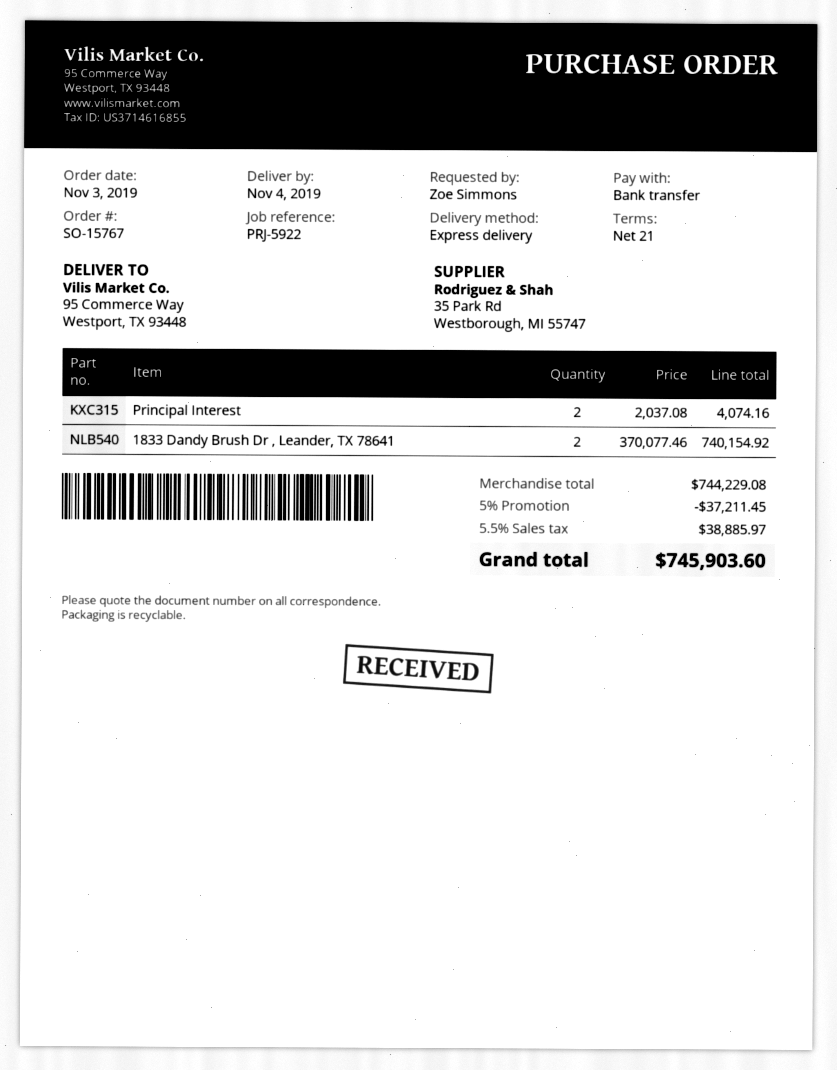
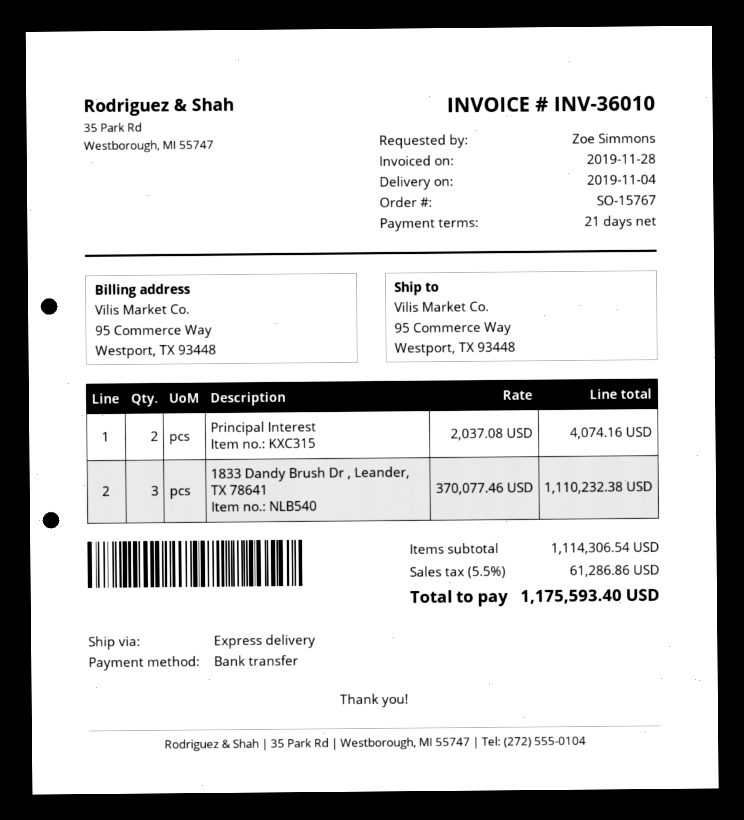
1833 Dandy Brush Dr , Leander, TX 78641: 2 x 370077.46 = 740154.92 -> 3 x 370077.46 = 1110232.38
subtotal: 744229.08 -> 1114306.54
discount: 5% = 37211.45 -> none
tax: 5.5% = 38885.97 -> 5.5% = 61286.86
total: 745903.60 -> 1175593.40

